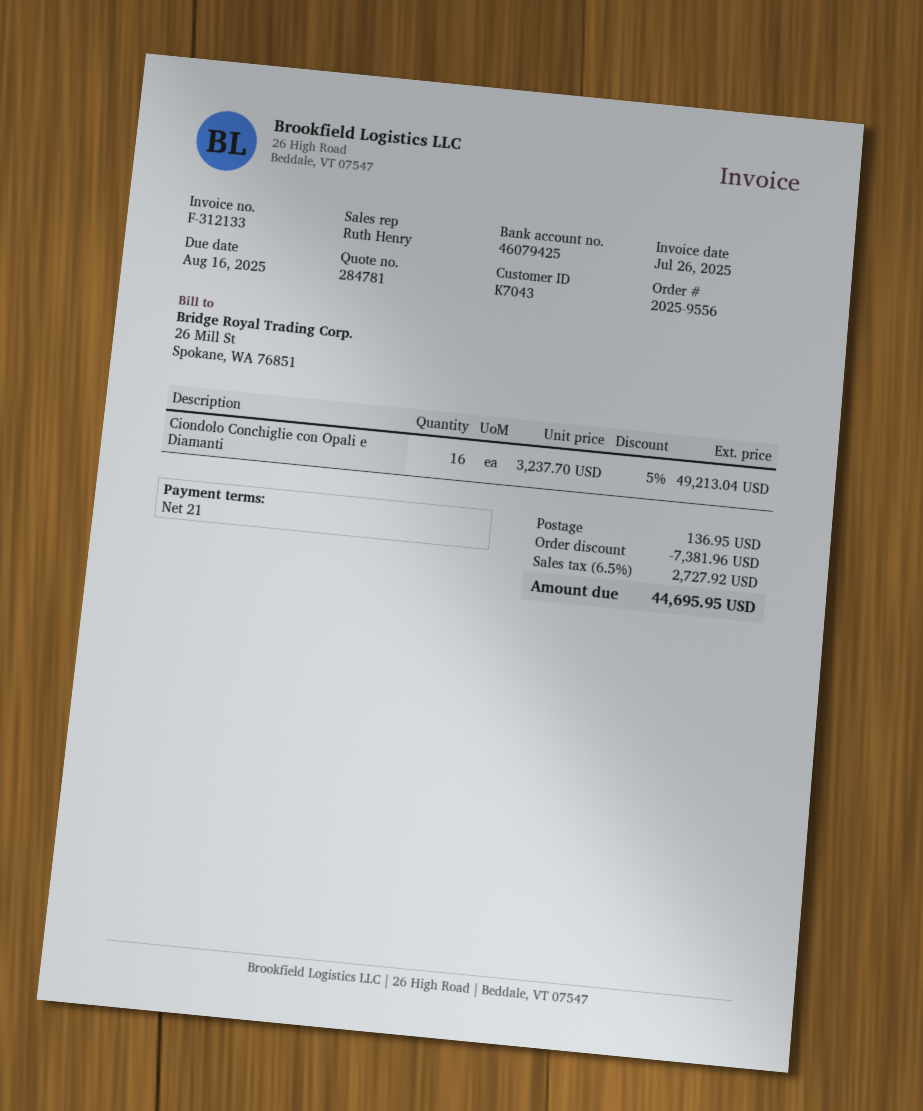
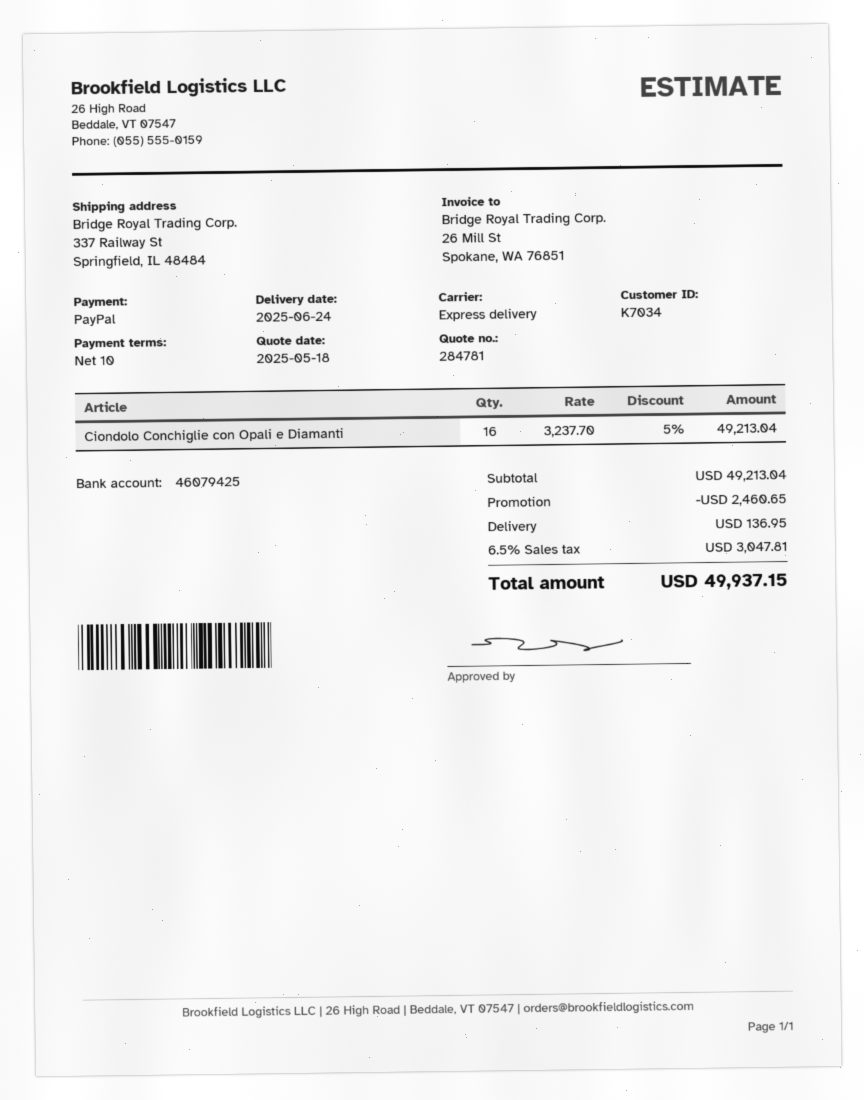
payment terms: 21 days -> 10 days
customer number: K7043 -> K7034
discount: 7381.96 -> 2460.65
tax: 6.5% = 2727.92 -> 6.5% = 3047.81
total: 44695.95 -> 49937.15

